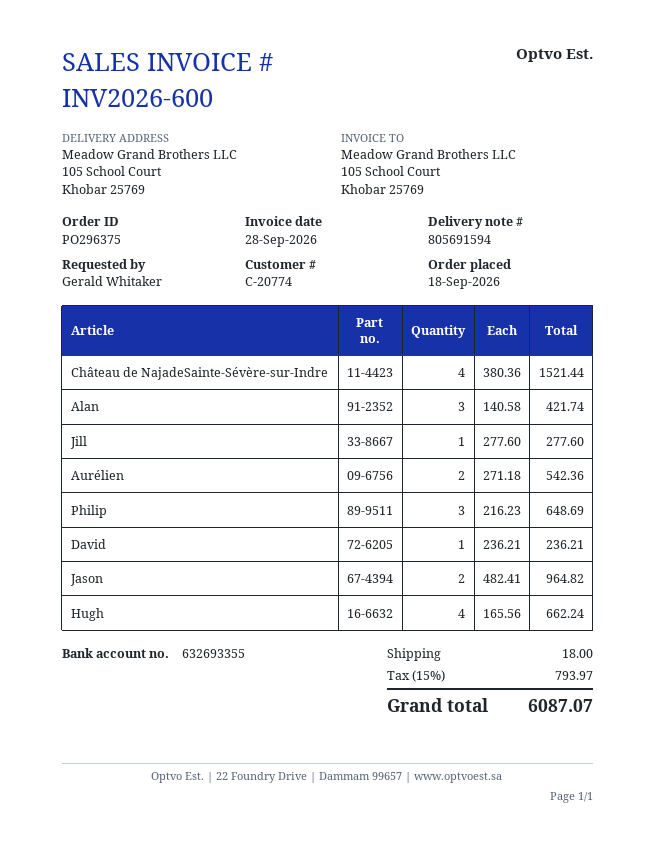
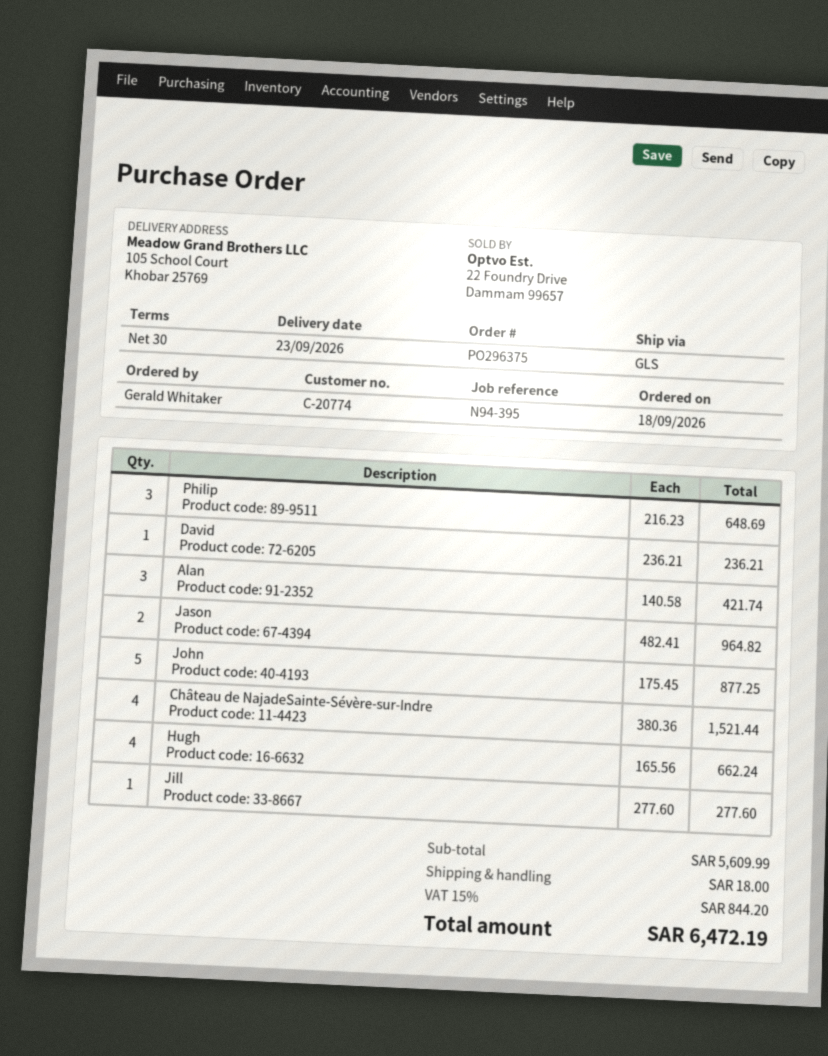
Aurélien: 2 x 271.18 = 542.36 -> none
John: none -> 5 x 175.45 = 877.25
tax: 15% = 793.97 -> 15% = 844.20
total: 6087.07 -> 6472.19

